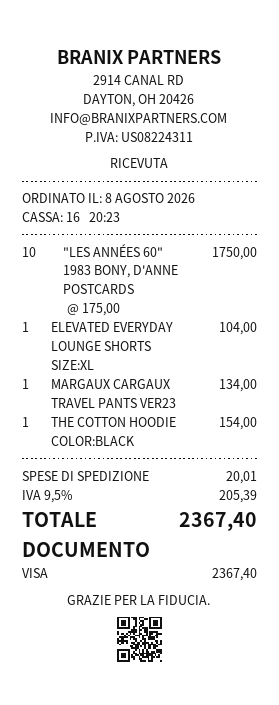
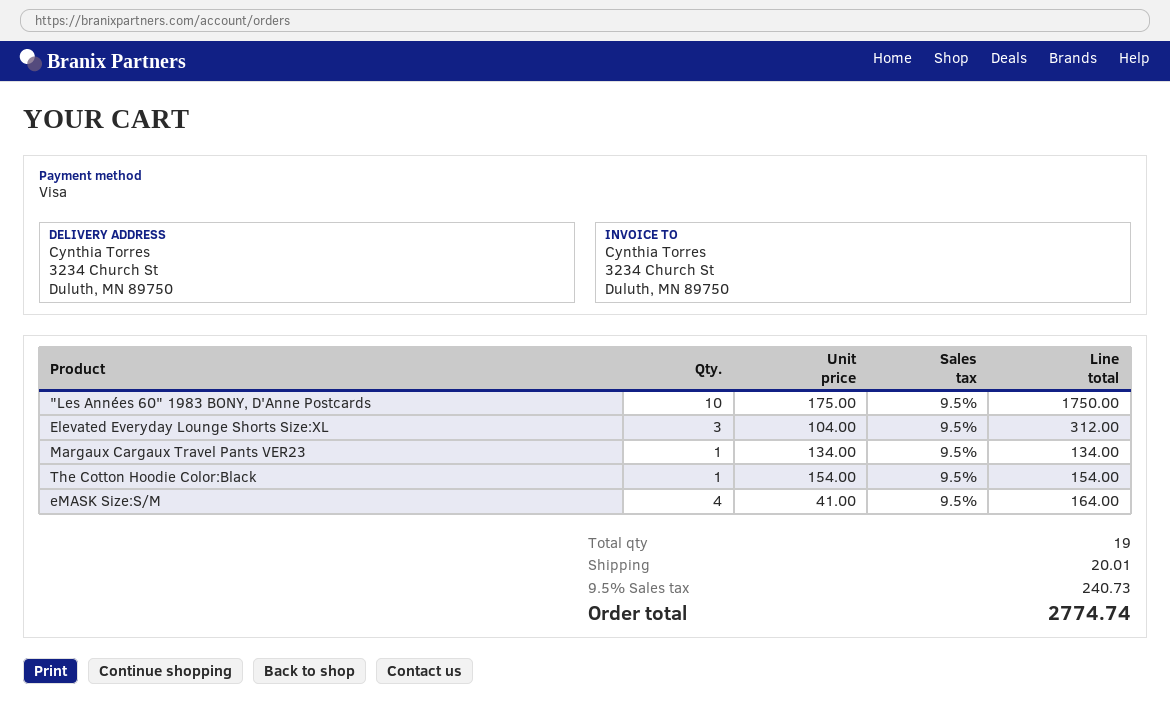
ELEVATED EVERYDAY LOUNGE SHORTS SIZE:XL: 1 x 104.00 = 104.00 -> 3 x 104.00 = 312.00
eMASK Size:S/M: none -> 4 x 41.00 = 164.00
tax: 9.5% = 205.39 -> 9.5% = 240.73
total: 2367.40 -> 2774.74

